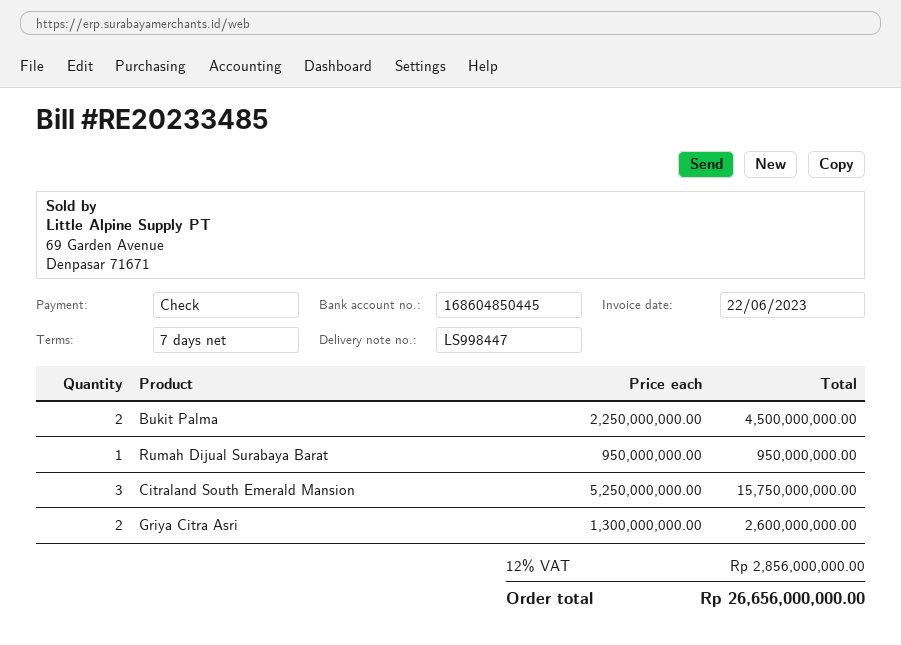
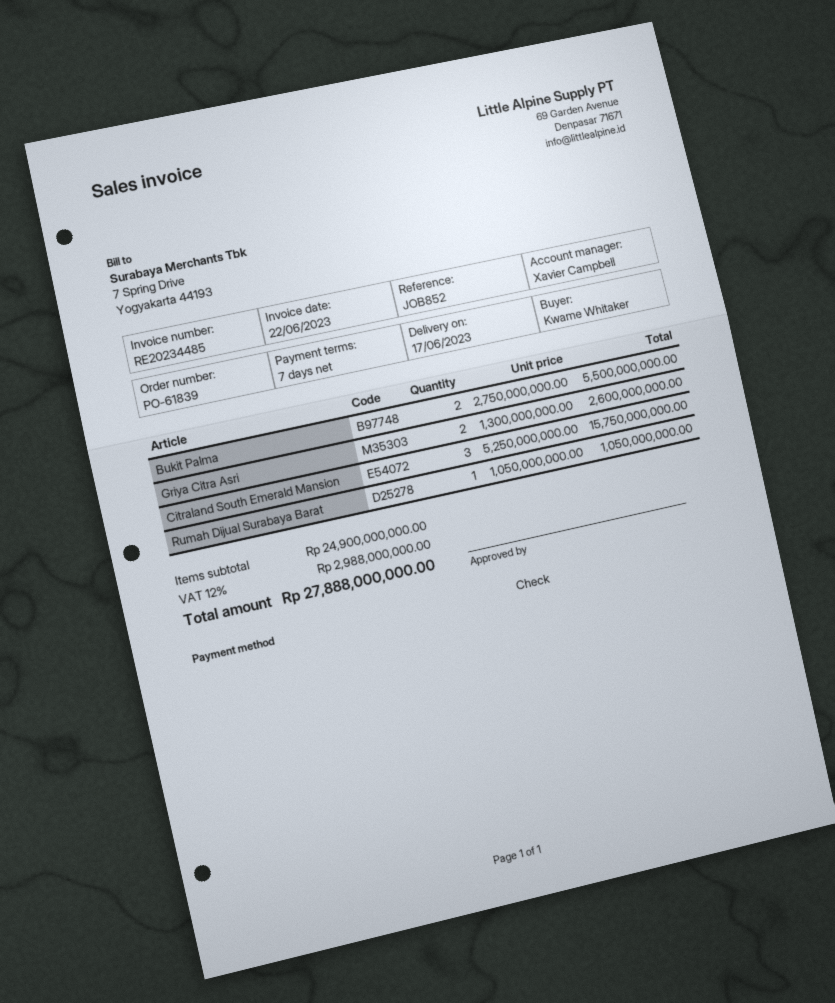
invoice number: RE20233485 -> RE20234485
Bukit Palma: 2 x 2250000000.00 = 4500000000.00 -> 2 x 2750000000.00 = 5500000000.00
Rumah Dijual Surabaya Barat: 1 x 950000000.00 = 950000000.00 -> 1 x 1050000000.00 = 1050000000.00
tax: 12% = 2856000000.00 -> 12% = 2988000000.00
total: 26656000000.00 -> 27888000000.00

